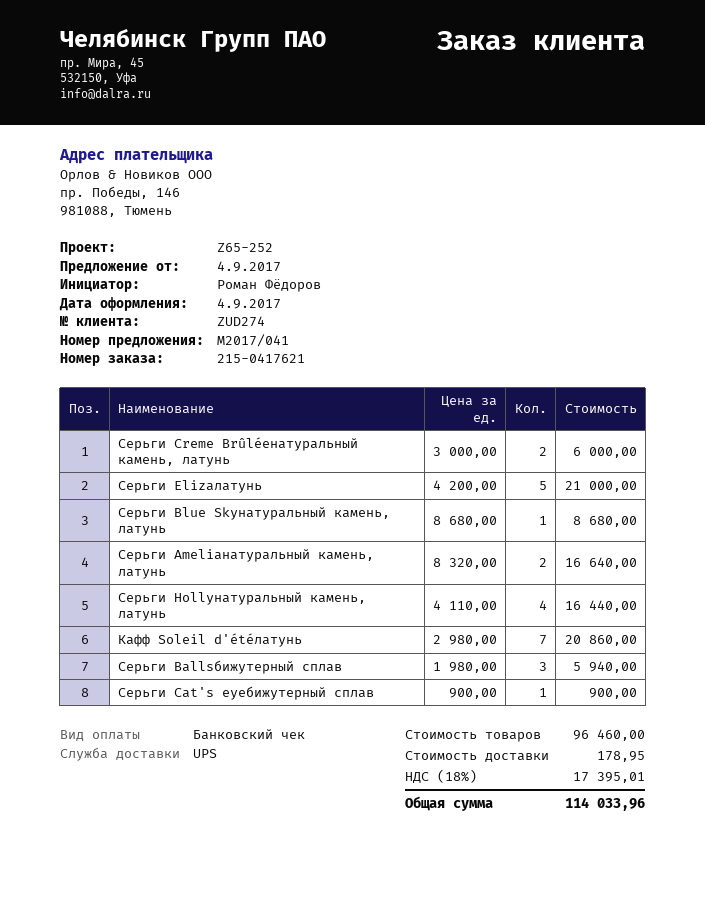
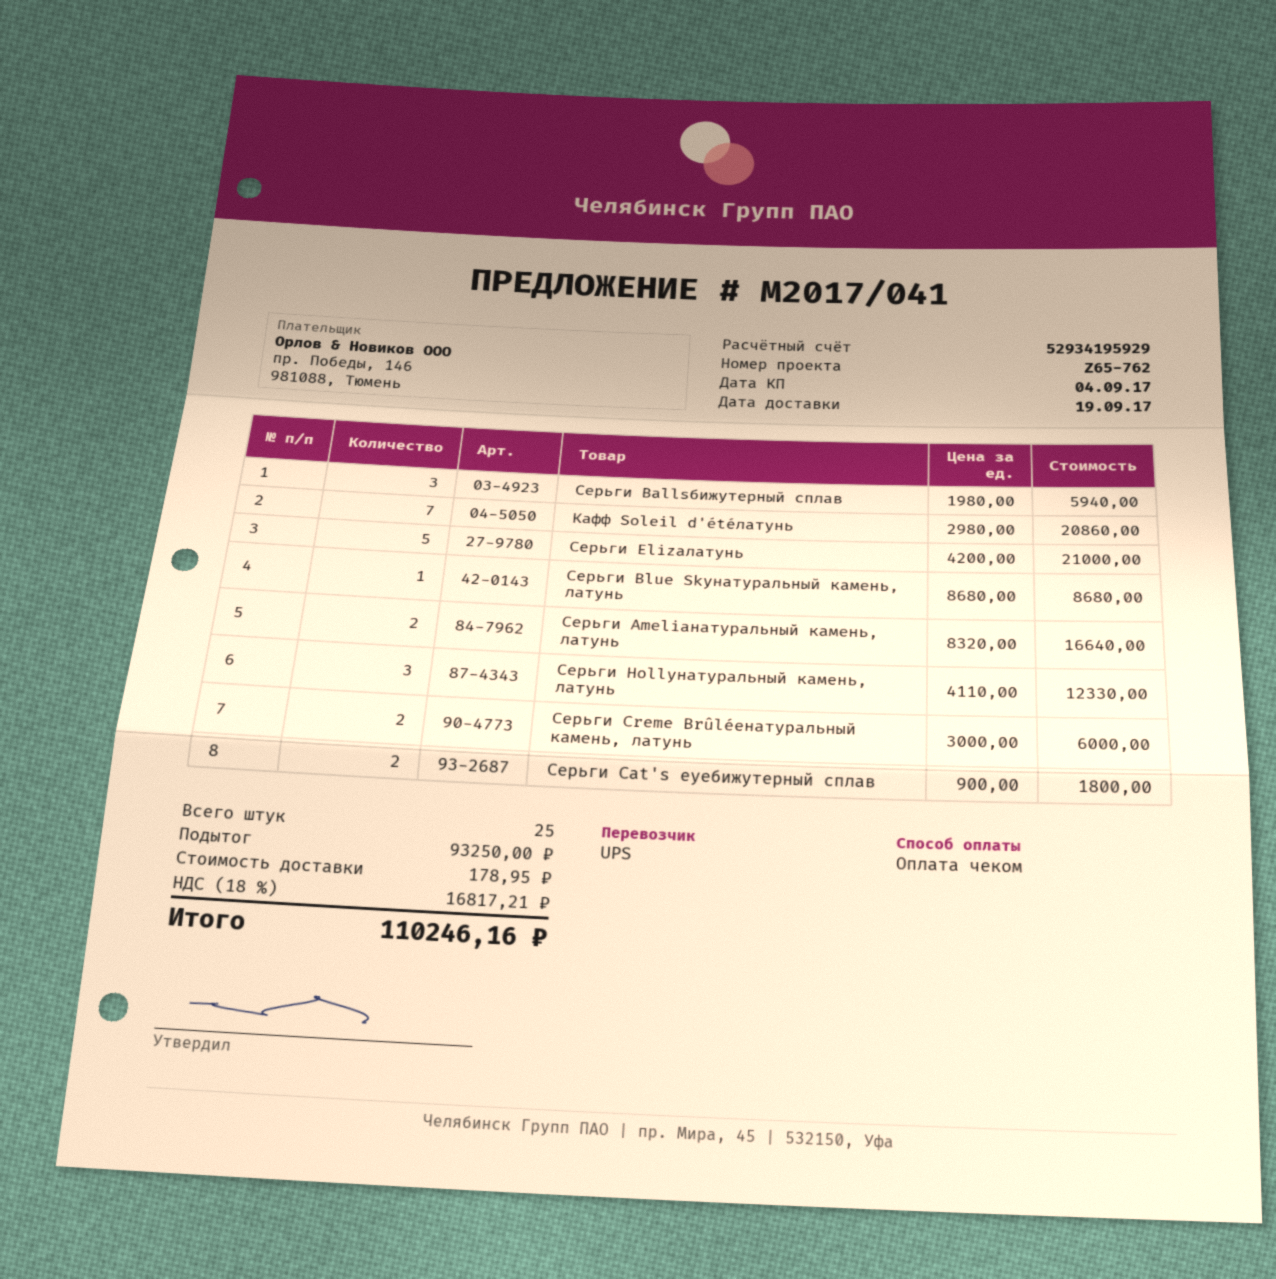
reference: Z65-252 -> Z65-762
Серьги Hollyнатуральный камень, латунь: 4 x 4110.00 = 16440.00 -> 3 x 4110.00 = 12330.00
Серьги Cat's eyeбижутерный сплав: 1 x 900.00 = 900.00 -> 2 x 900.00 = 1800.00
subtotal: 96460.00 -> 93250.00
tax: 18% = 17395.01 -> 18% = 16817.21
total: 114033.96 -> 110246.16

